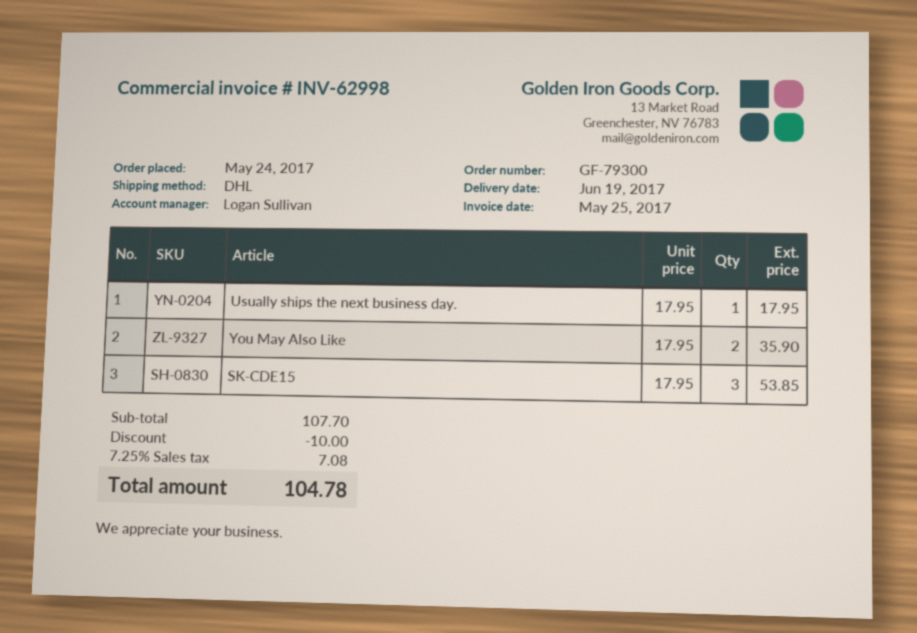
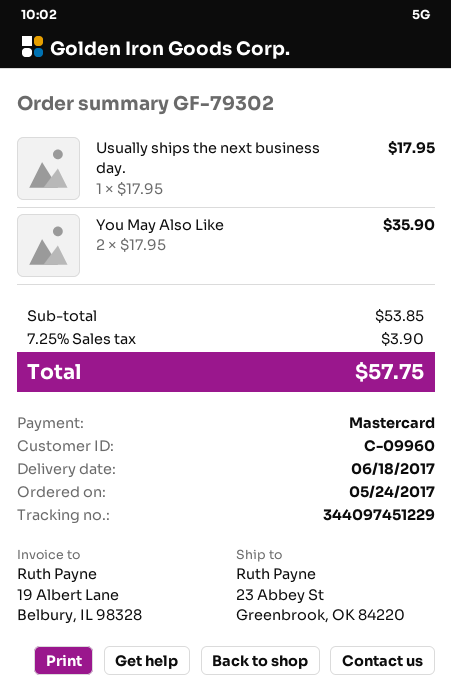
order number: GF-79300 -> GF-79302
delivery date: 2017-06-19 -> 2017-06-18
SK-CDE15: 3 x 17.95 = 53.85 -> none
subtotal: 107.70 -> 53.85
discount: 10.00 -> none
tax: 7.25% = 7.08 -> 7.25% = 3.90
total: 104.78 -> 57.75

